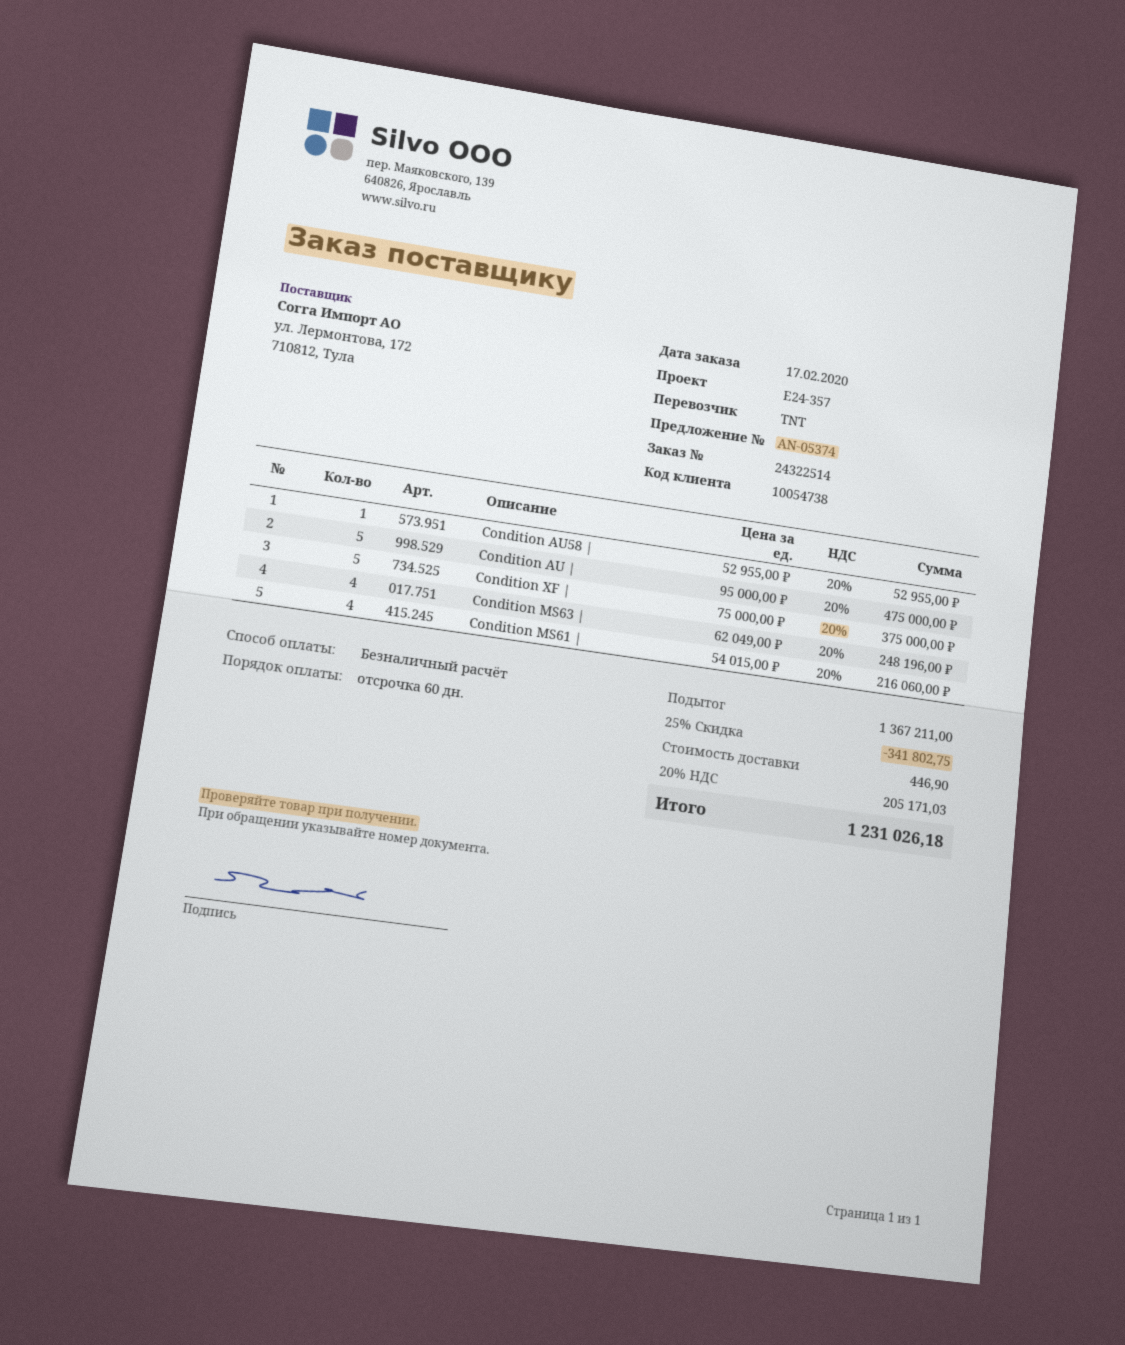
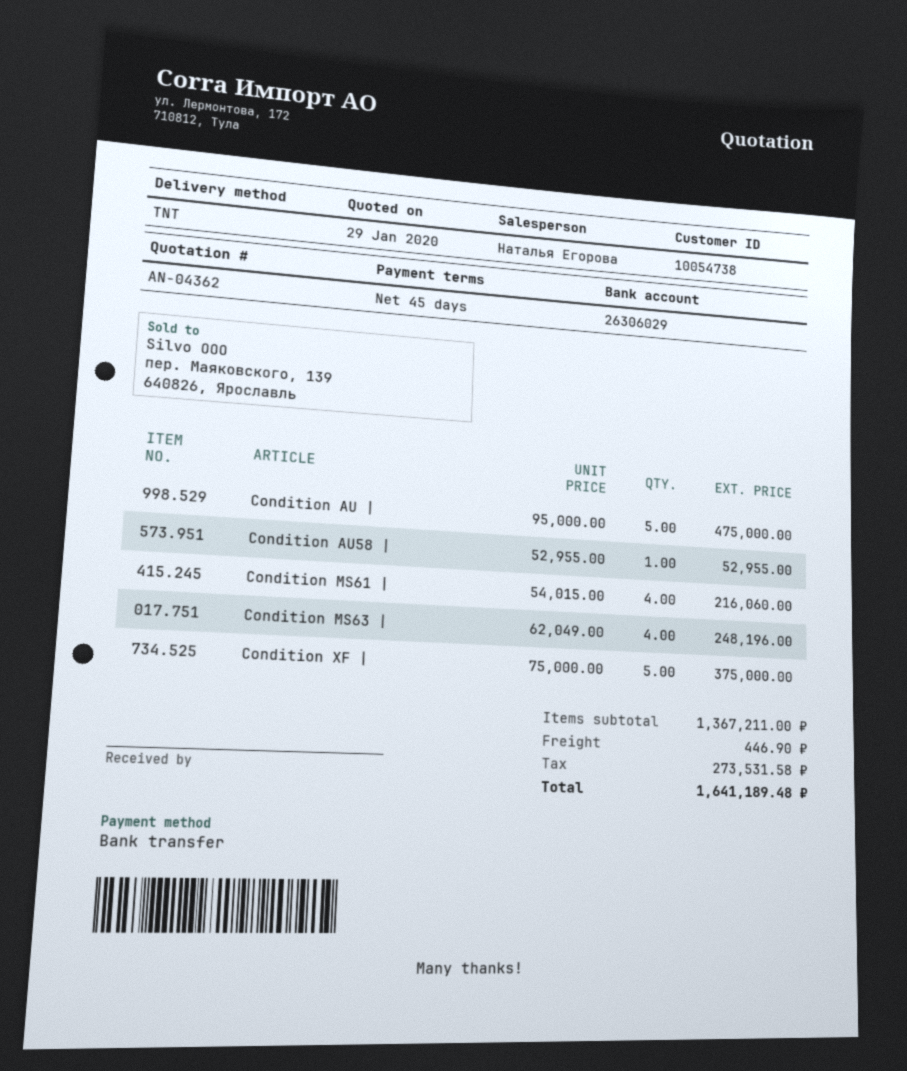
quote number: AN-05374 -> AN-04362
payment terms: 60 days -> 45 days
discount: 25% = 341802.75 -> none
tax: 205171.03 -> 273531.58
total: 1231026.18 -> 1641189.48

